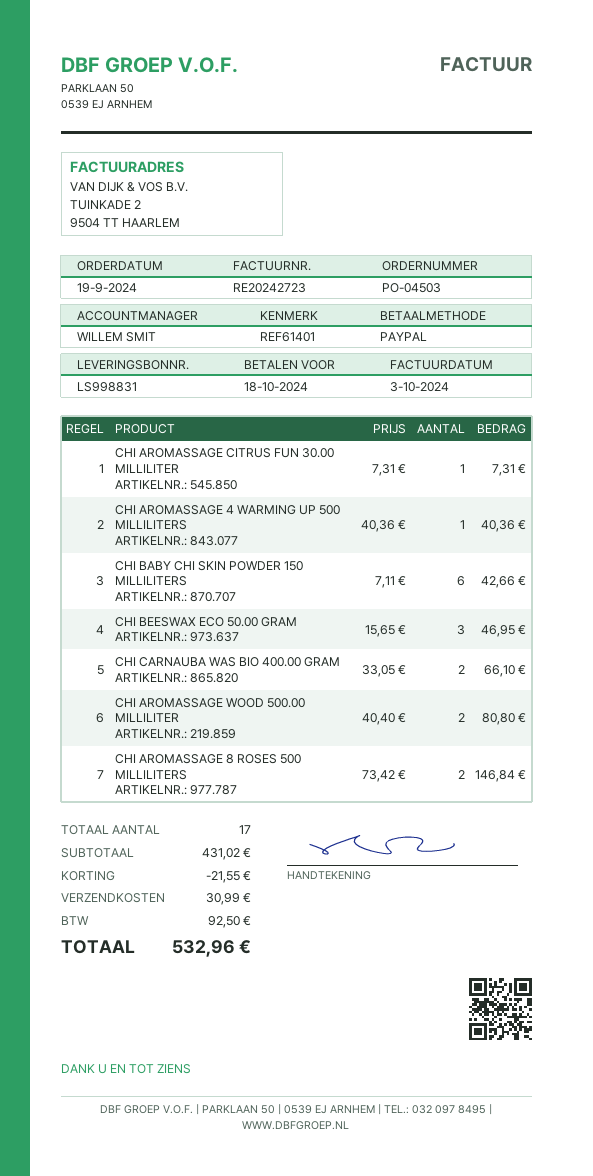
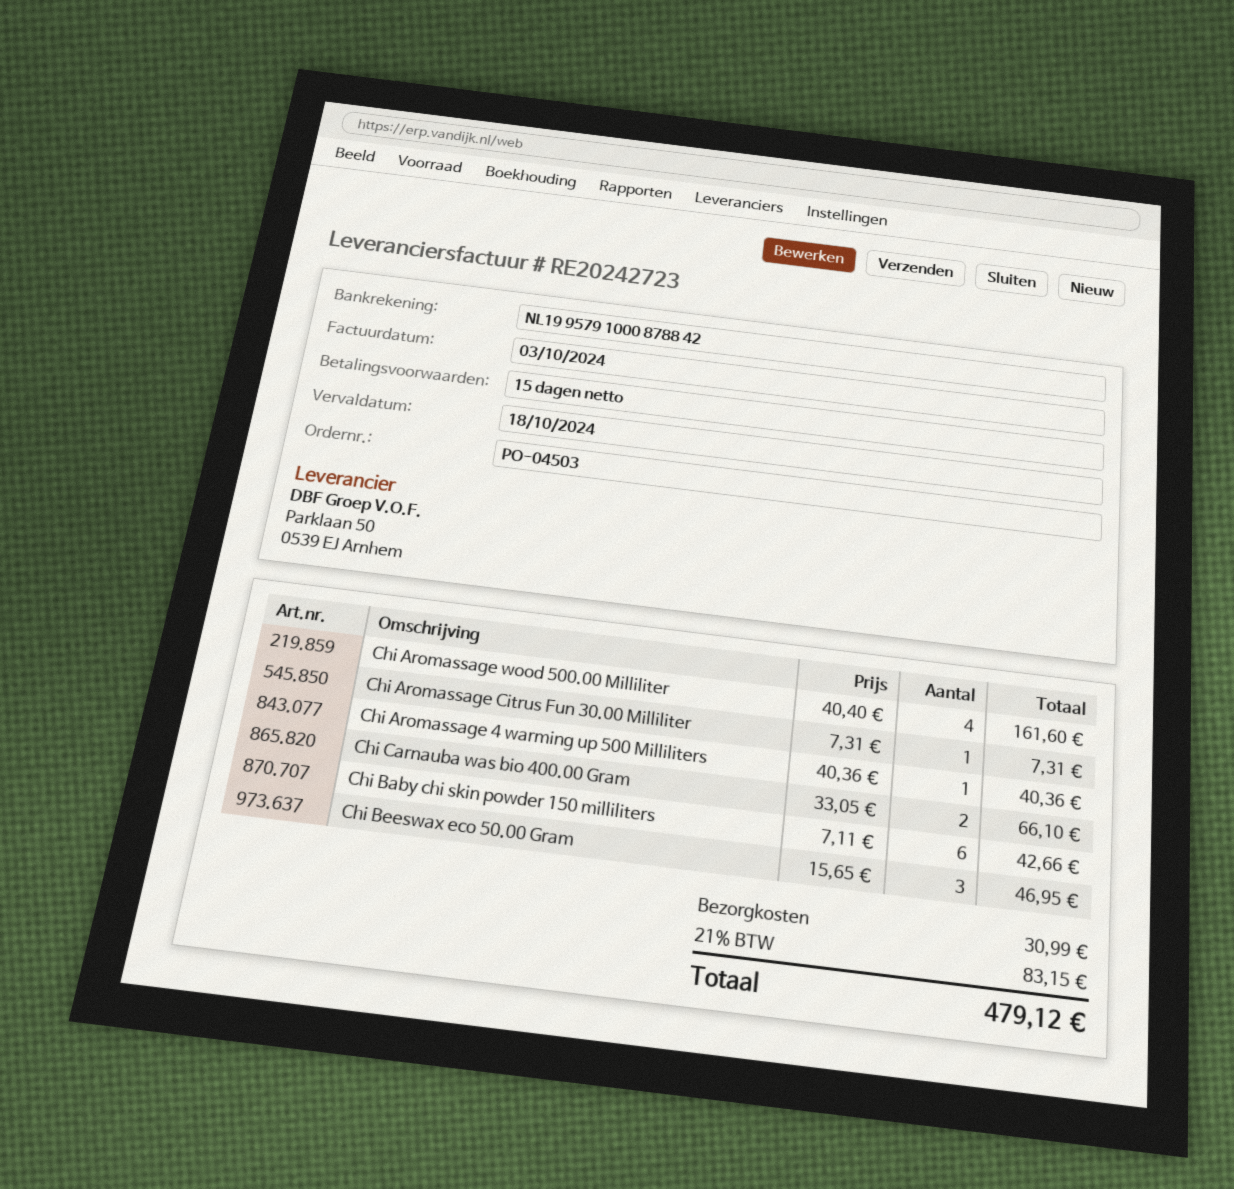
CHI AROMASSAGE WOOD 500.00 MILLILITER: 2 x 40.40 = 80.80 -> 4 x 40.40 = 161.60
CHI AROMASSAGE 8 ROSES 500 MILLILITERS: 2 x 73.42 = 146.84 -> none
discount: 21.55 -> none
tax: 92.50 -> 83.15
total: 532.96 -> 479.12

